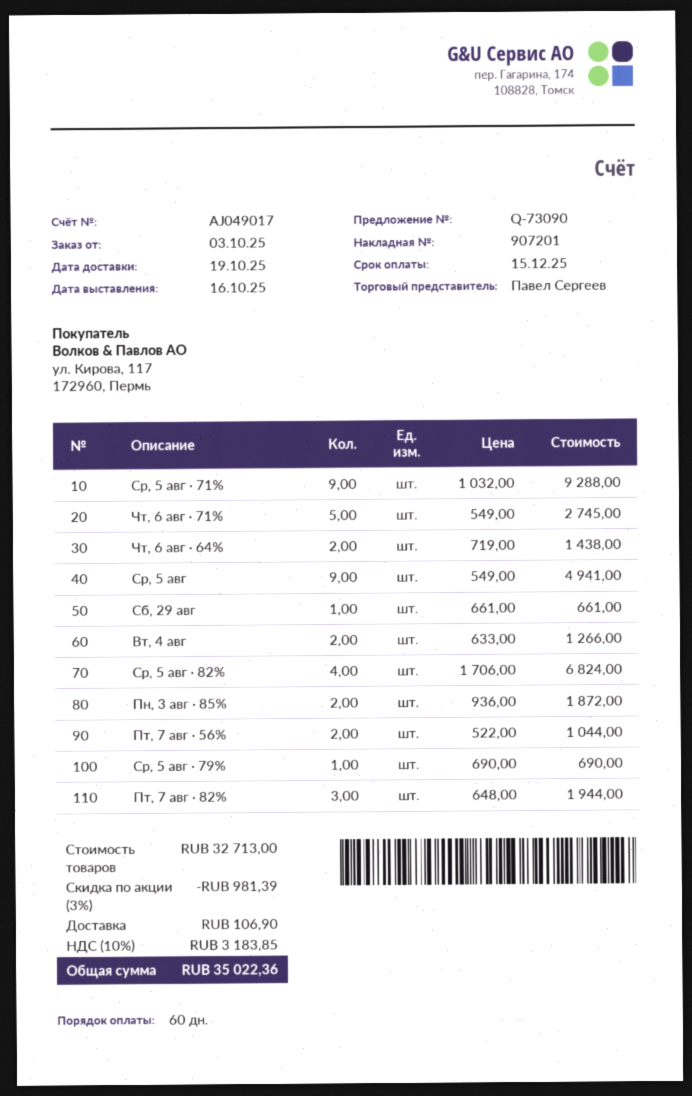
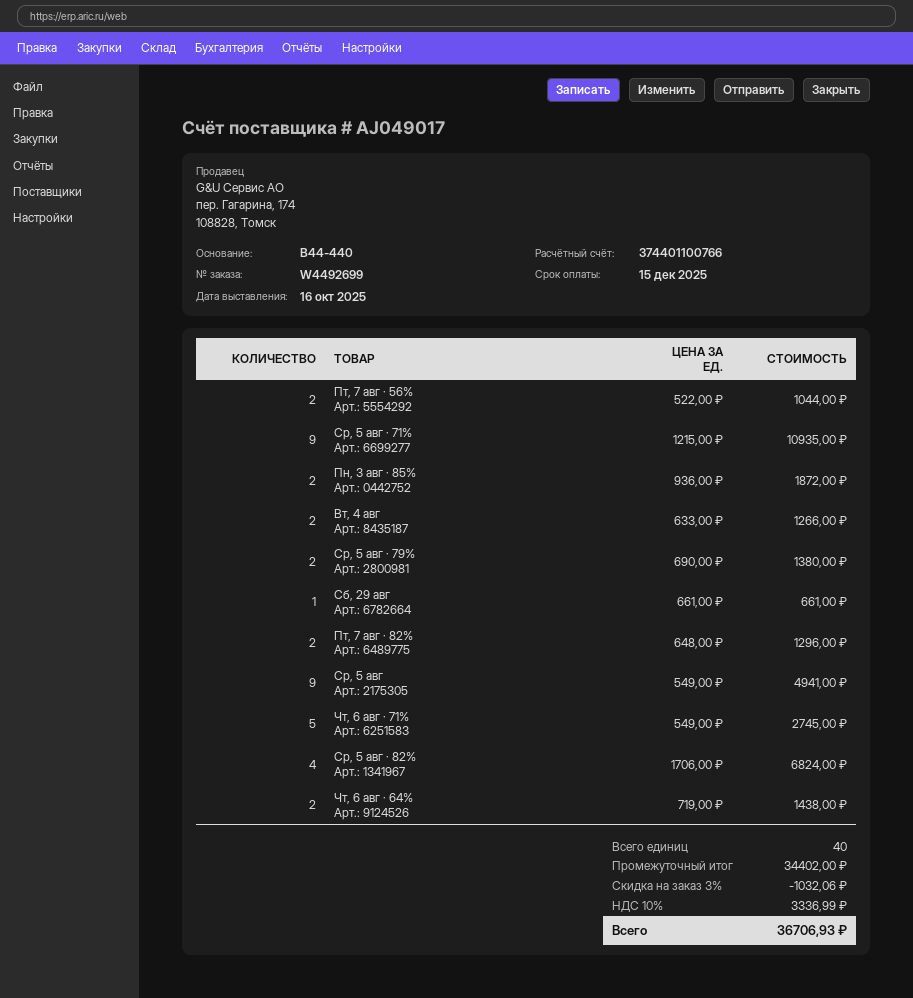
Ср, 5 авг · 71%: 9 x 1032.00 = 9288.00 -> 9 x 1215.00 = 10935.00
Ср, 5 авг · 79%: 1 x 690.00 = 690.00 -> 2 x 690.00 = 1380.00
Пт, 7 авг · 82%: 3 x 648.00 = 1944.00 -> 2 x 648.00 = 1296.00
subtotal: 32713.00 -> 34402.00
discount: 3% = 981.39 -> 3% = 1032.06
shipping: 106.90 -> none
tax: 10% = 3183.85 -> 10% = 3336.99
total: 35022.36 -> 36706.93

